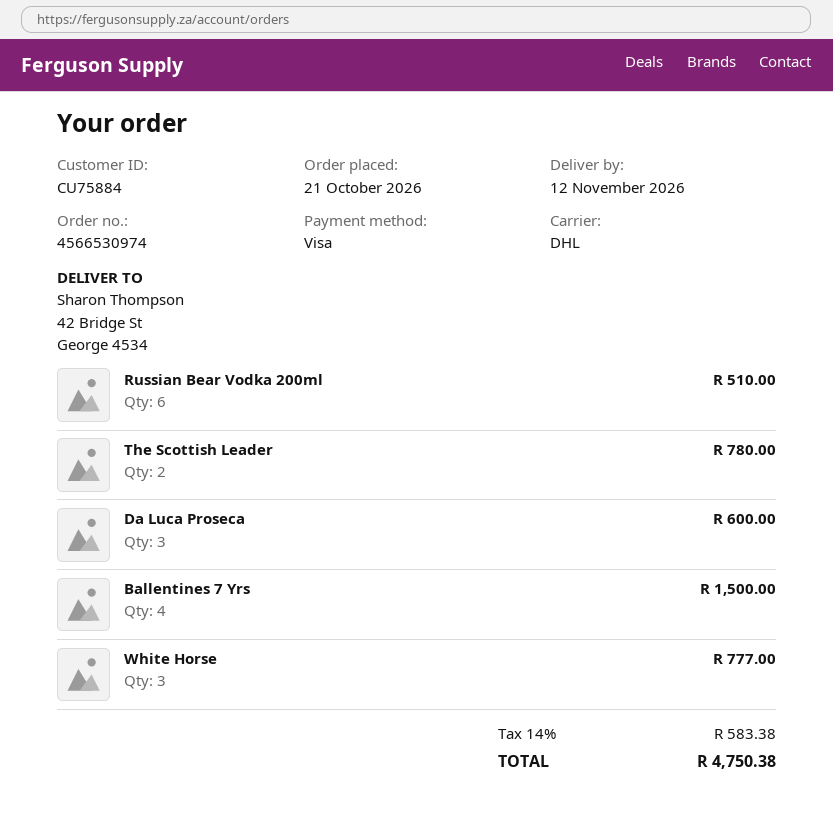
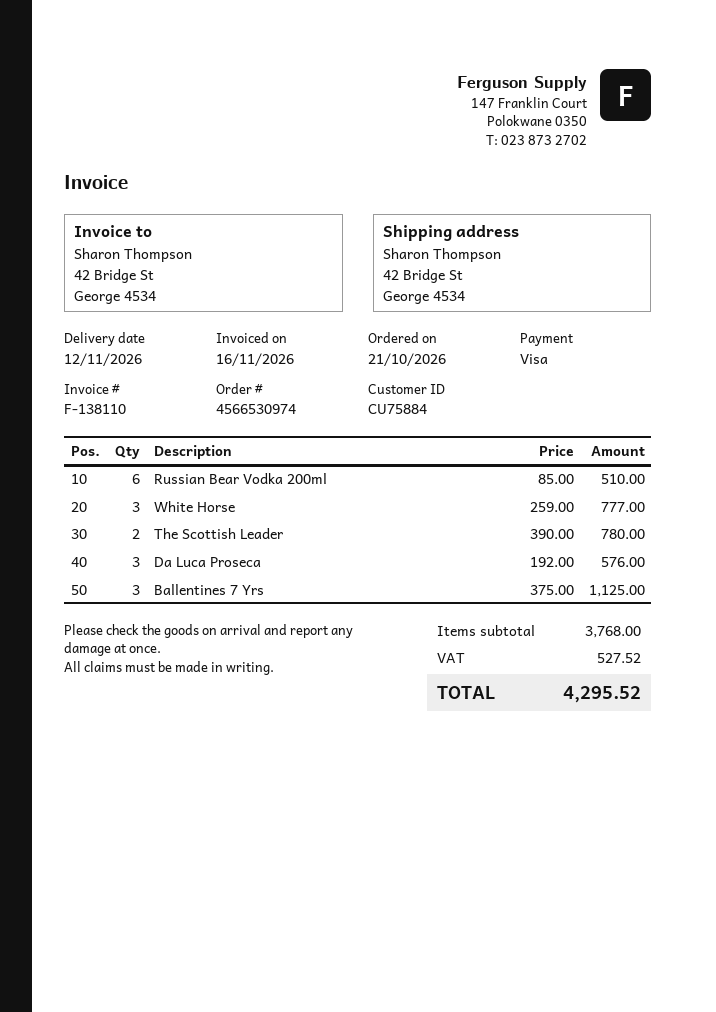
Da Luca Proseca: 3 for 600.00 -> 3 for 576.00
Ballentines 7 Yrs: 4 for 1500.00 -> 3 for 1125.00
tax: 583.38 -> 527.52
total: 4750.38 -> 4295.52

